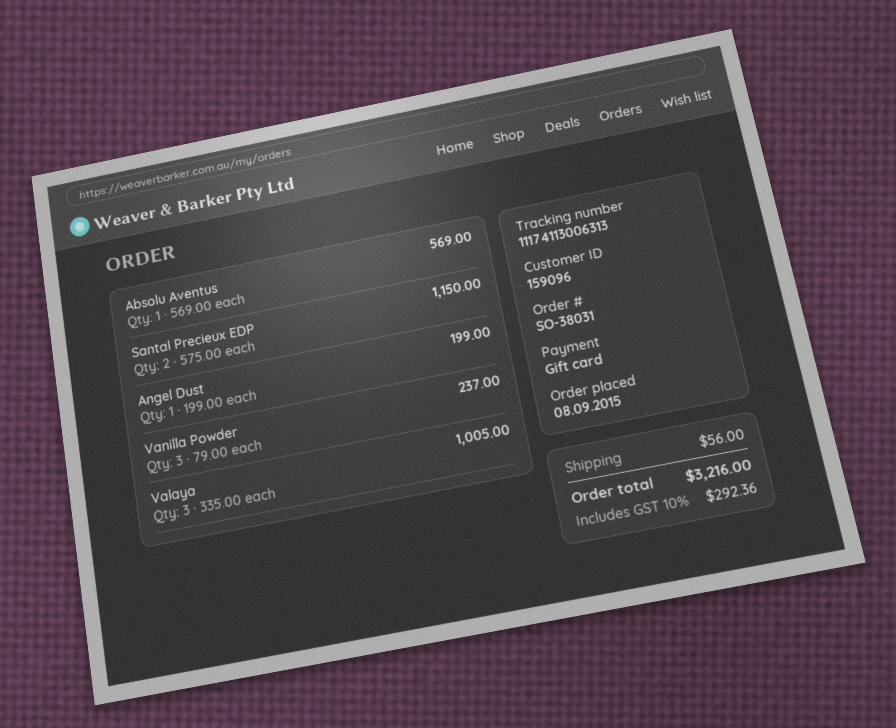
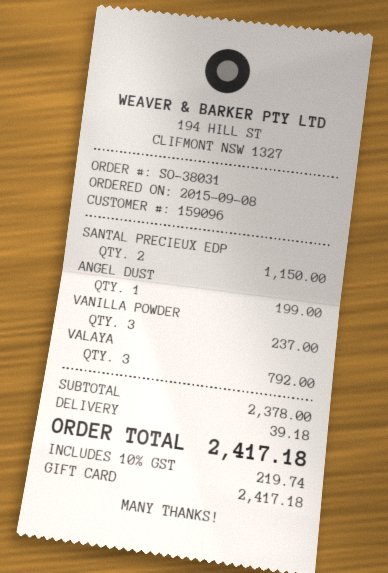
Absolu Aventus: 1 for 569.00 -> none
Valaya: 3 for 1005.00 -> 3 for 792.00
shipping: 56.00 -> 39.18
tax: 10% = 292.36 -> 10% = 219.74
total: 3216.00 -> 2417.18

